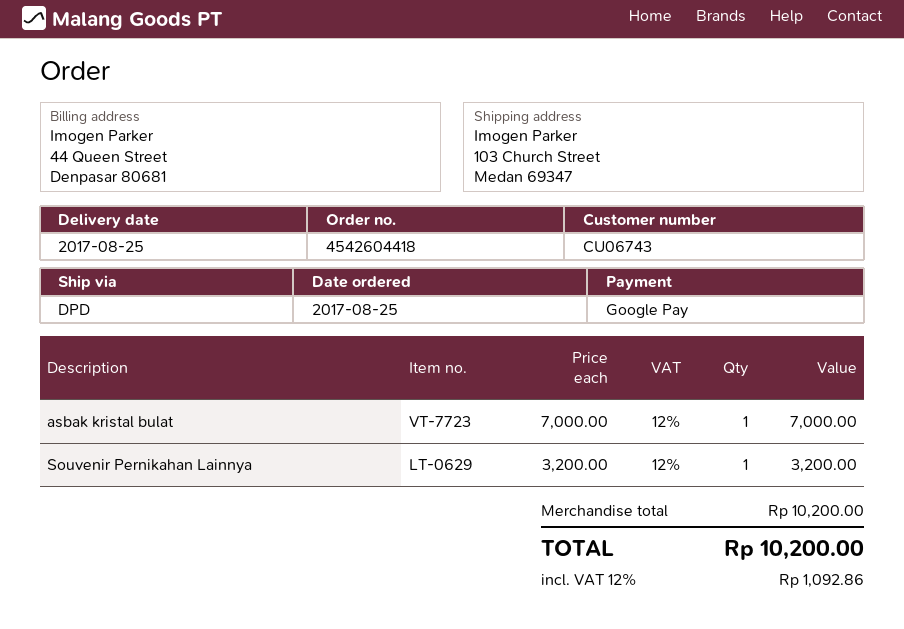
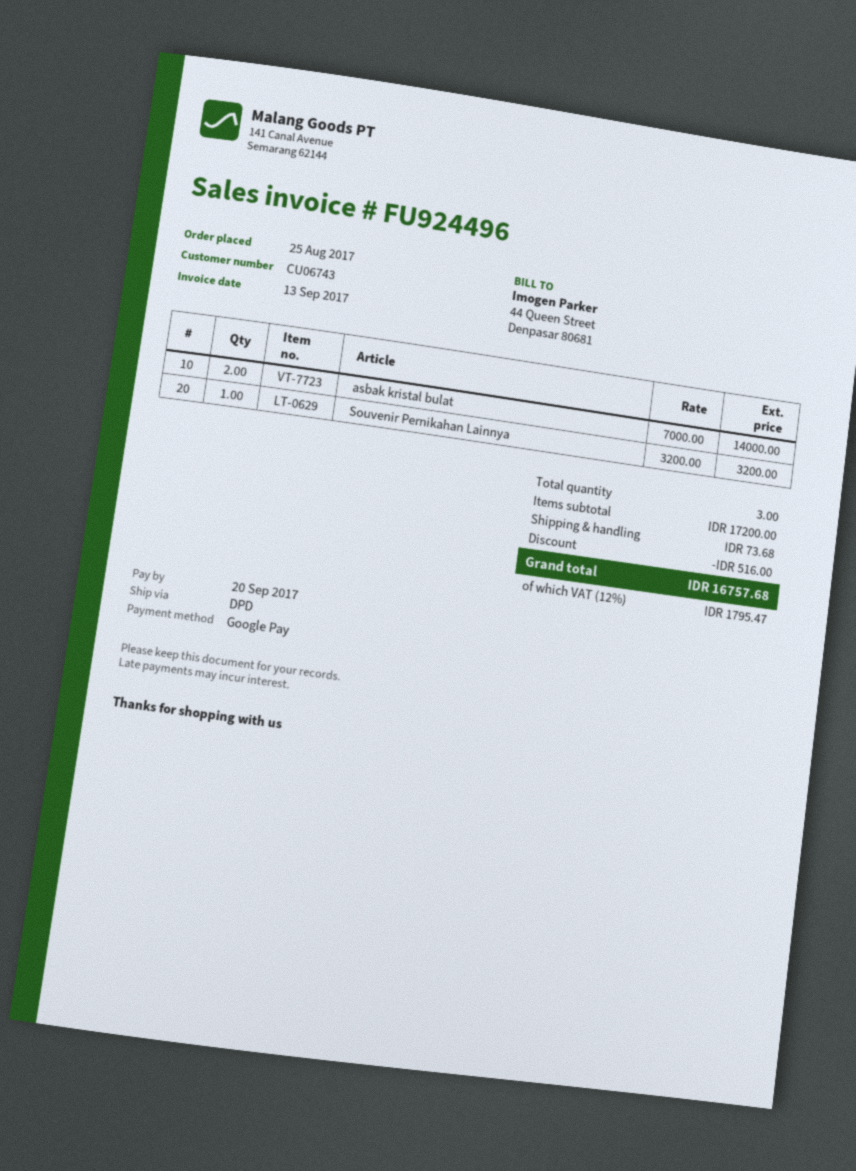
asbak kristal bulat: 1 x 7000.00 = 7000.00 -> 2 x 7000.00 = 14000.00
subtotal: 10200.00 -> 17200.00
discount: none -> 516.00
shipping: none -> 73.68
tax: 12% = 1092.86 -> 12% = 1795.47
total: 10200.00 -> 16757.68

